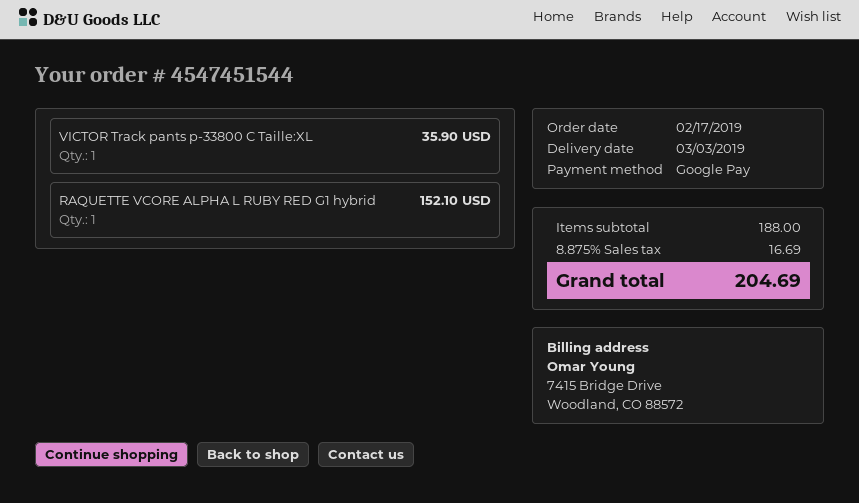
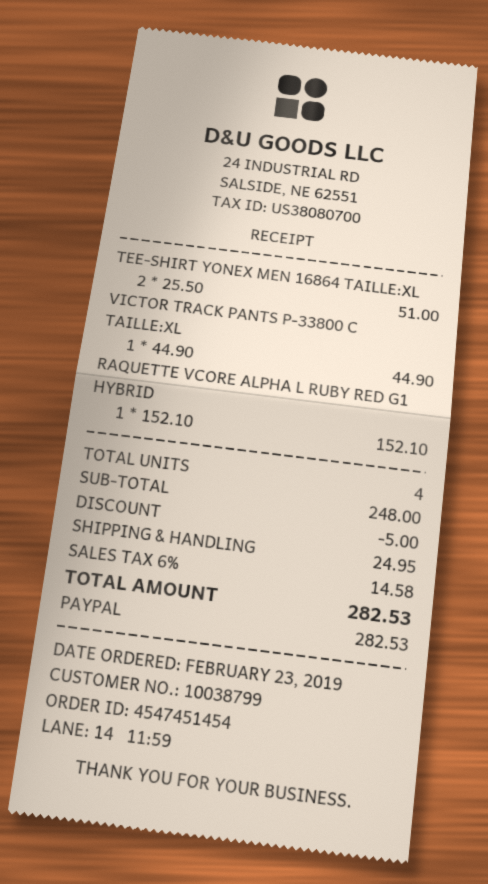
order number: 4547451544 -> 4547451454
order date: 2019-02-17 -> 2019-02-23
payment method: Google Pay -> PayPal
VICTOR Track pants p-33800 C Taille:XL: 1 for 35.90 -> 1 for 44.90
TEE-SHIRT YONEX MEN 16864 TAILLE:XL: none -> 2 for 51.00
subtotal: 188.00 -> 248.00
discount: none -> 5.00
shipping: none -> 24.95
tax: 8.875% = 16.69 -> 6% = 14.58
total: 204.69 -> 282.53

